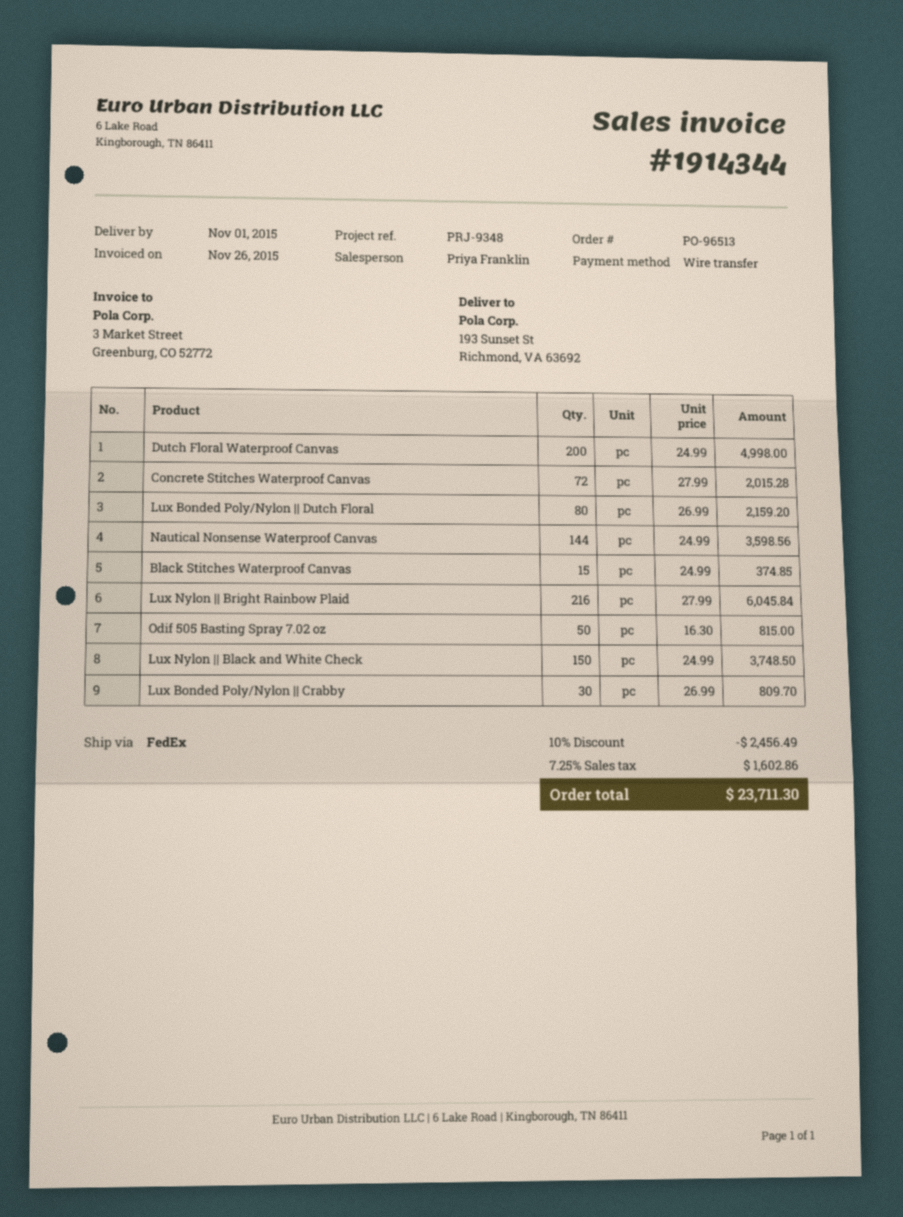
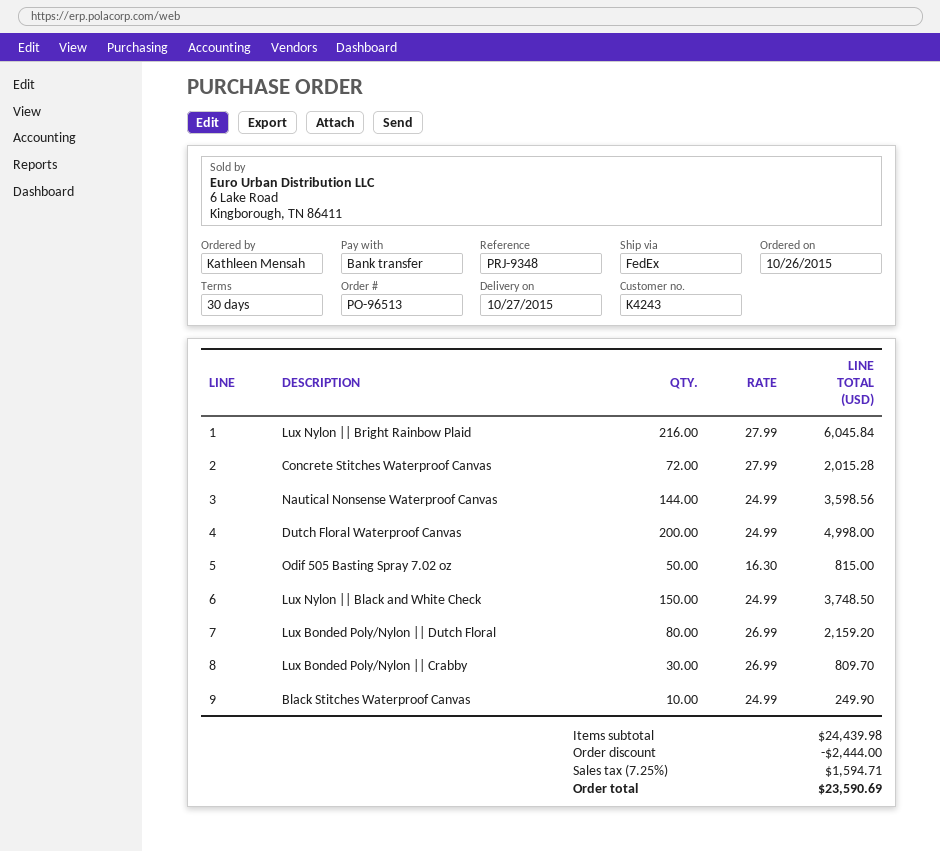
delivery date: 2015-11-01 -> 2015-10-27
Black Stitches Waterproof Canvas: 15 x 24.99 = 374.85 -> 10 x 24.99 = 249.90
discount: 2456.49 -> 2444.00
tax: 7.25% = 1602.86 -> 7.25% = 1594.71
total: 23711.30 -> 23590.69

